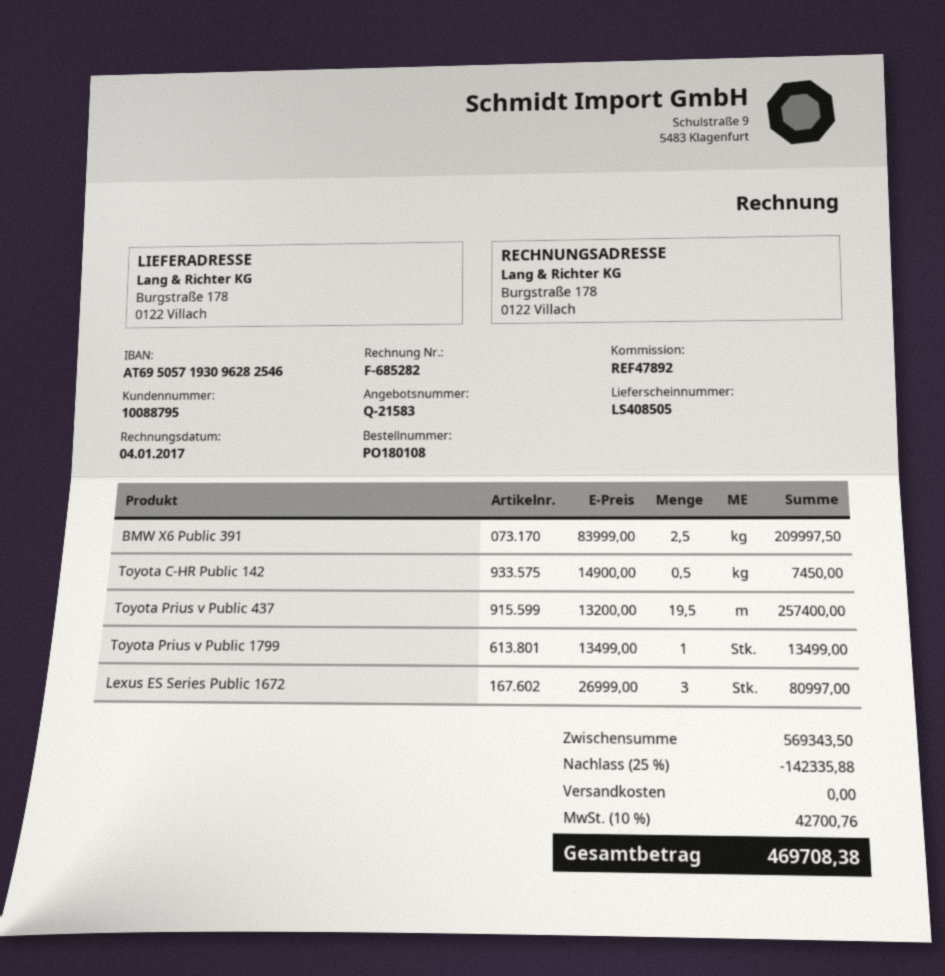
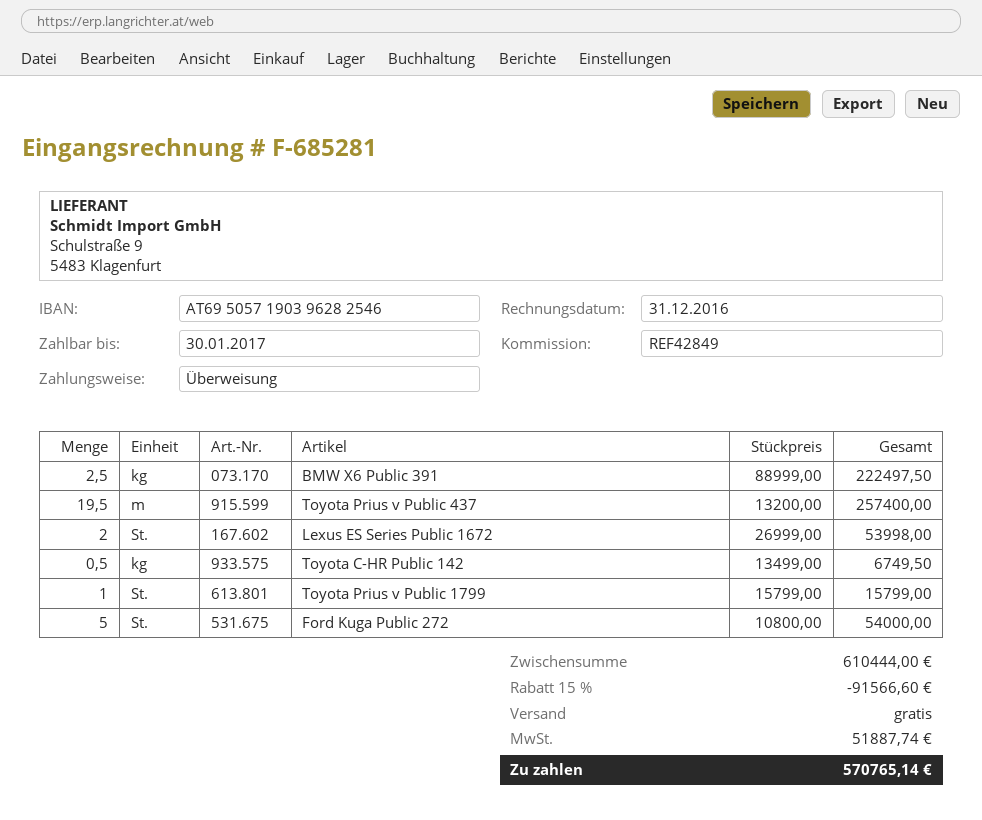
invoice number: F-685282 -> F-685281
invoice date: 2017-01-04 -> 2016-12-31
reference: REF47892 -> REF42849
bank account: AT695057193096282546 -> AT695057190396282546
BMW X6 Public 391: 2.5 x 83999.00 = 209997.50 -> 2.5 x 88999.00 = 222497.50
Toyota C-HR Public 142: 0.5 x 14900.00 = 7450.00 -> 0.5 x 13499.00 = 6749.50
Toyota Prius v Public 1799: 1 x 13499.00 = 13499.00 -> 1 x 15799.00 = 15799.00
Lexus ES Series Public 1672: 3 x 26999.00 = 80997.00 -> 2 x 26999.00 = 53998.00
Ford Kuga Public 272: none -> 5 x 10800.00 = 54000.00
subtotal: 569343.50 -> 610444.00
discount: 25% = 142335.88 -> 15% = 91566.60
tax: 42700.76 -> 51887.74
total: 469708.38 -> 570765.14

